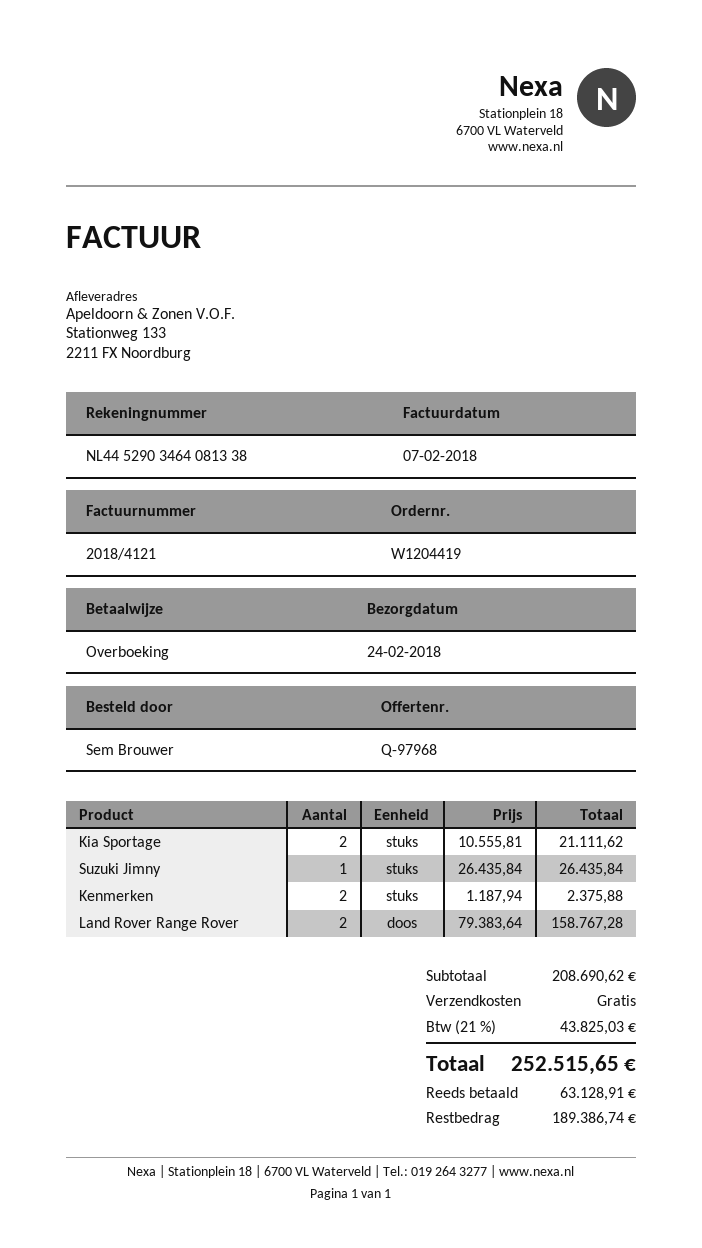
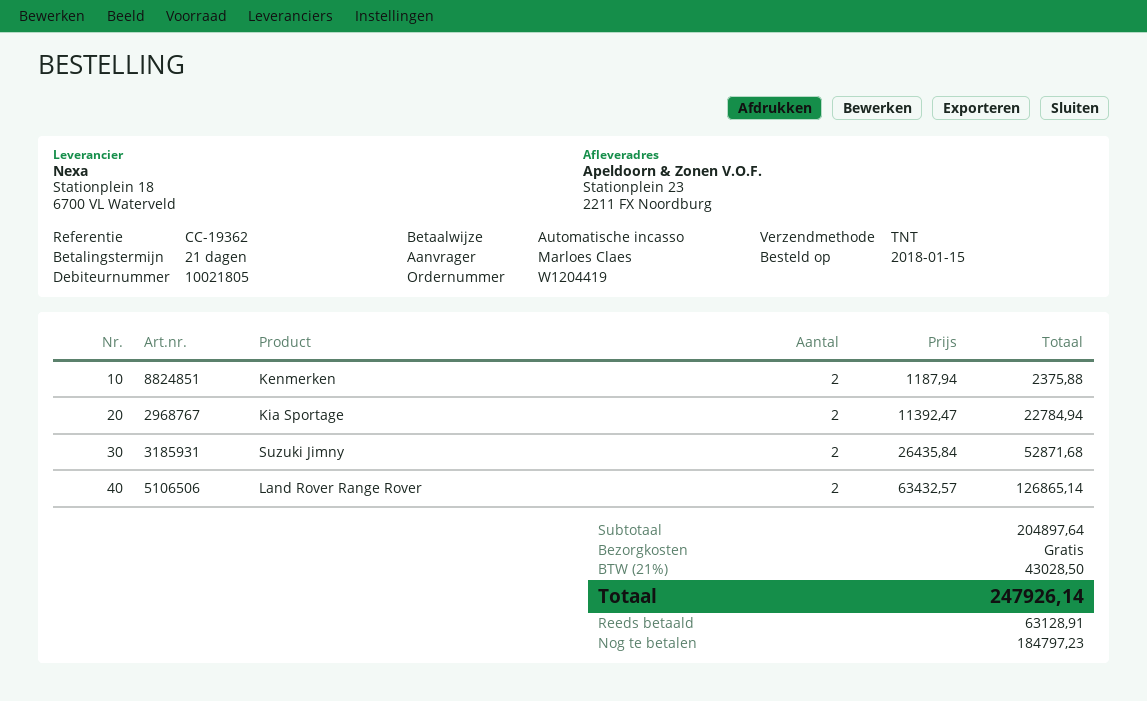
ordered by: Sem Brouwer -> Marloes Claes
payment method: bank transfer -> direct debit
ship to: Stationweg 133, 2211 FX Noordburg -> Stationplein 23, 2211 FX Noordburg
Kia Sportage: 2 x 10555.81 = 21111.62 -> 2 x 11392.47 = 22784.94
Suzuki Jimny: 1 x 26435.84 = 26435.84 -> 2 x 26435.84 = 52871.68
Land Rover Range Rover: 2 x 79383.64 = 158767.28 -> 2 x 63432.57 = 126865.14
subtotal: 208690.62 -> 204897.64
tax: 21% = 43825.03 -> 21% = 43028.50
total: 252515.65 -> 247926.14
balance: 189386.74 -> 184797.23

